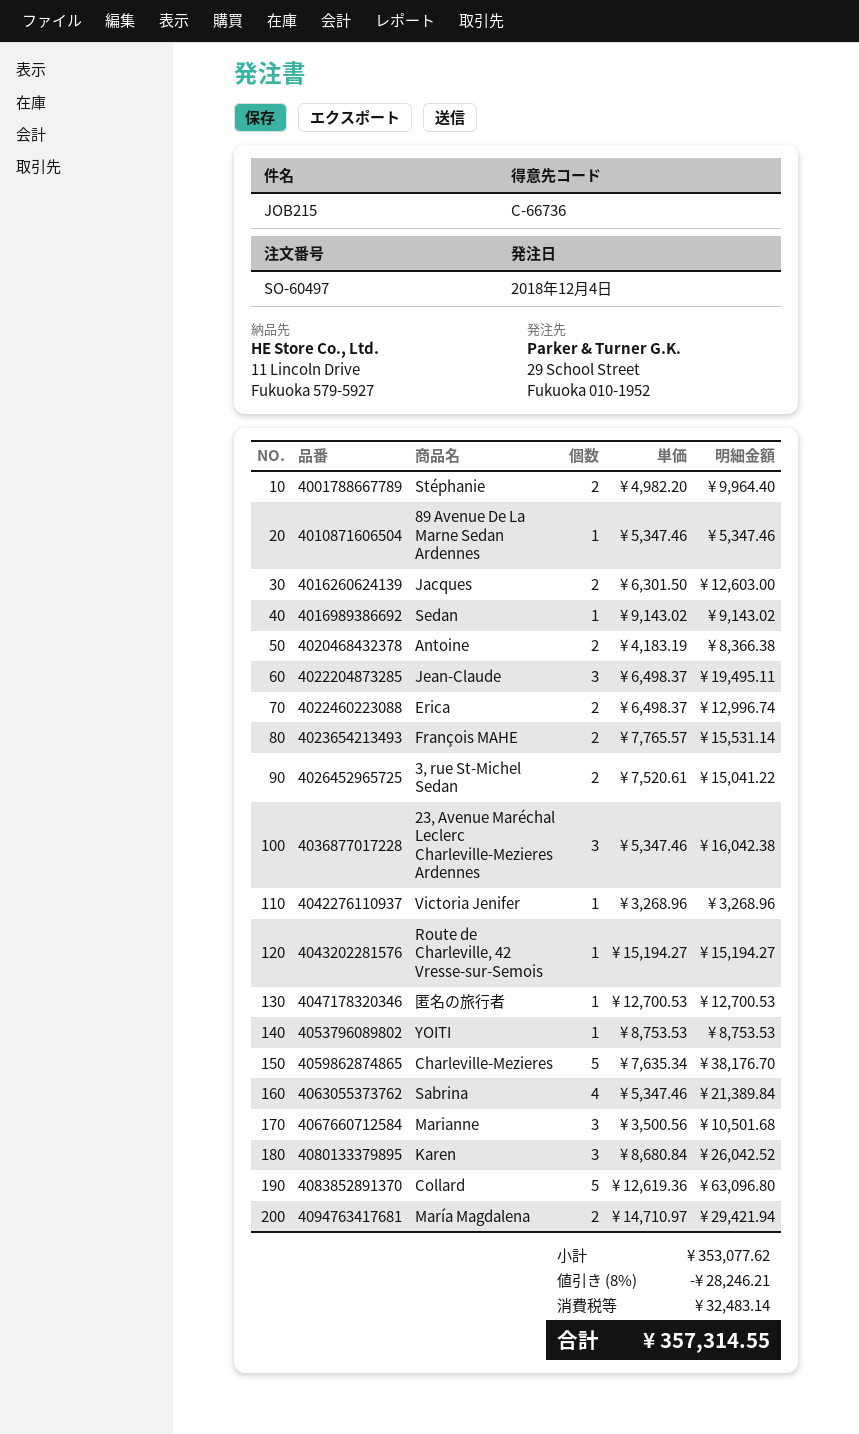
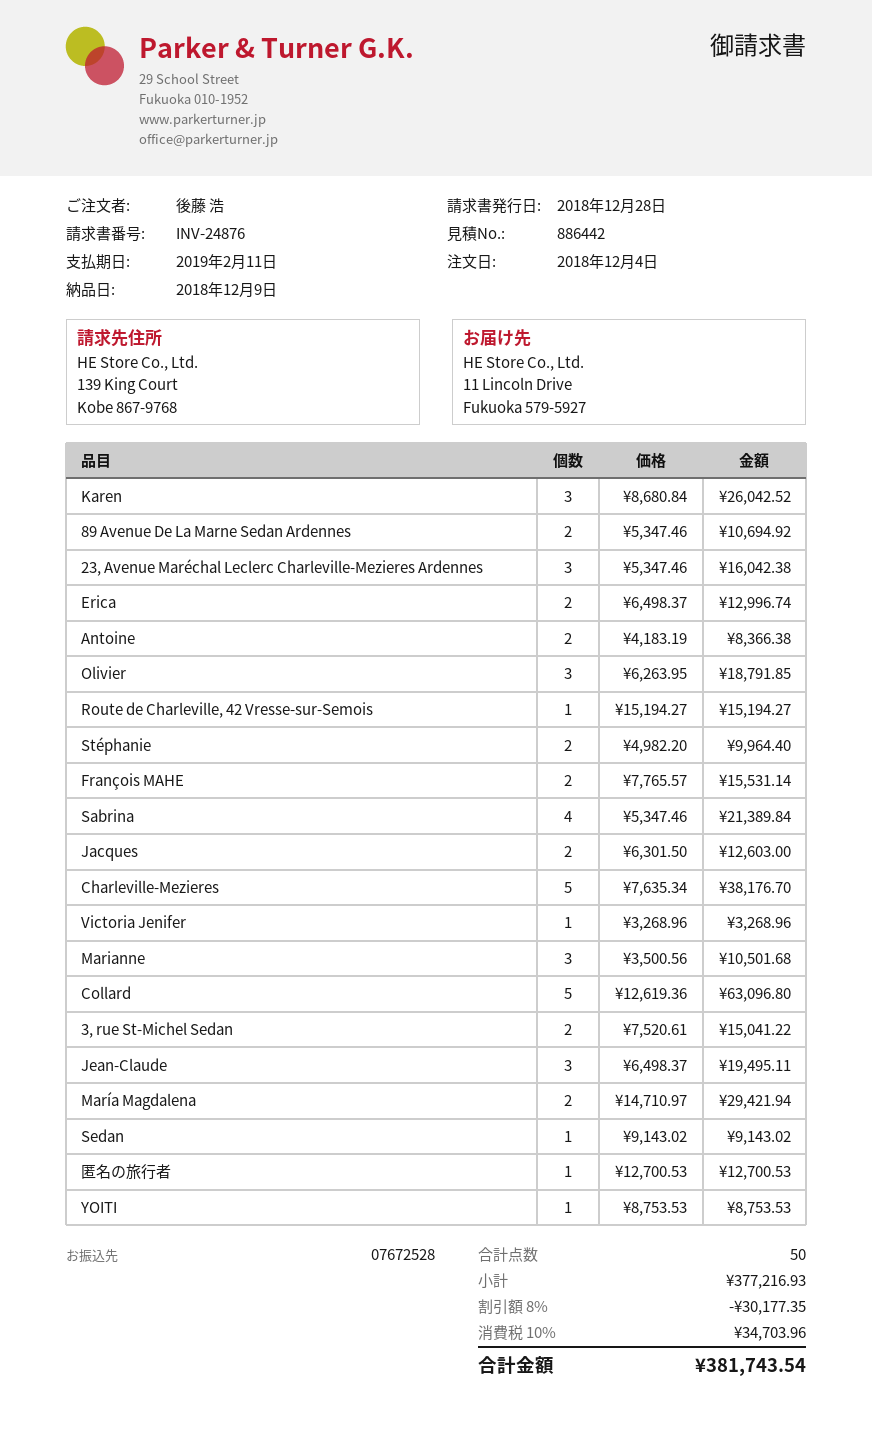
89 Avenue De La Marne Sedan Ardennes: 1 x 5347.46 = 5347.46 -> 2 x 5347.46 = 10694.92
Olivier: none -> 3 x 6263.95 = 18791.85
subtotal: 353077.62 -> 377216.93
discount: 8% = 28246.21 -> 8% = 30177.35
tax: 32483.14 -> 34703.96
total: 357314.55 -> 381743.54

